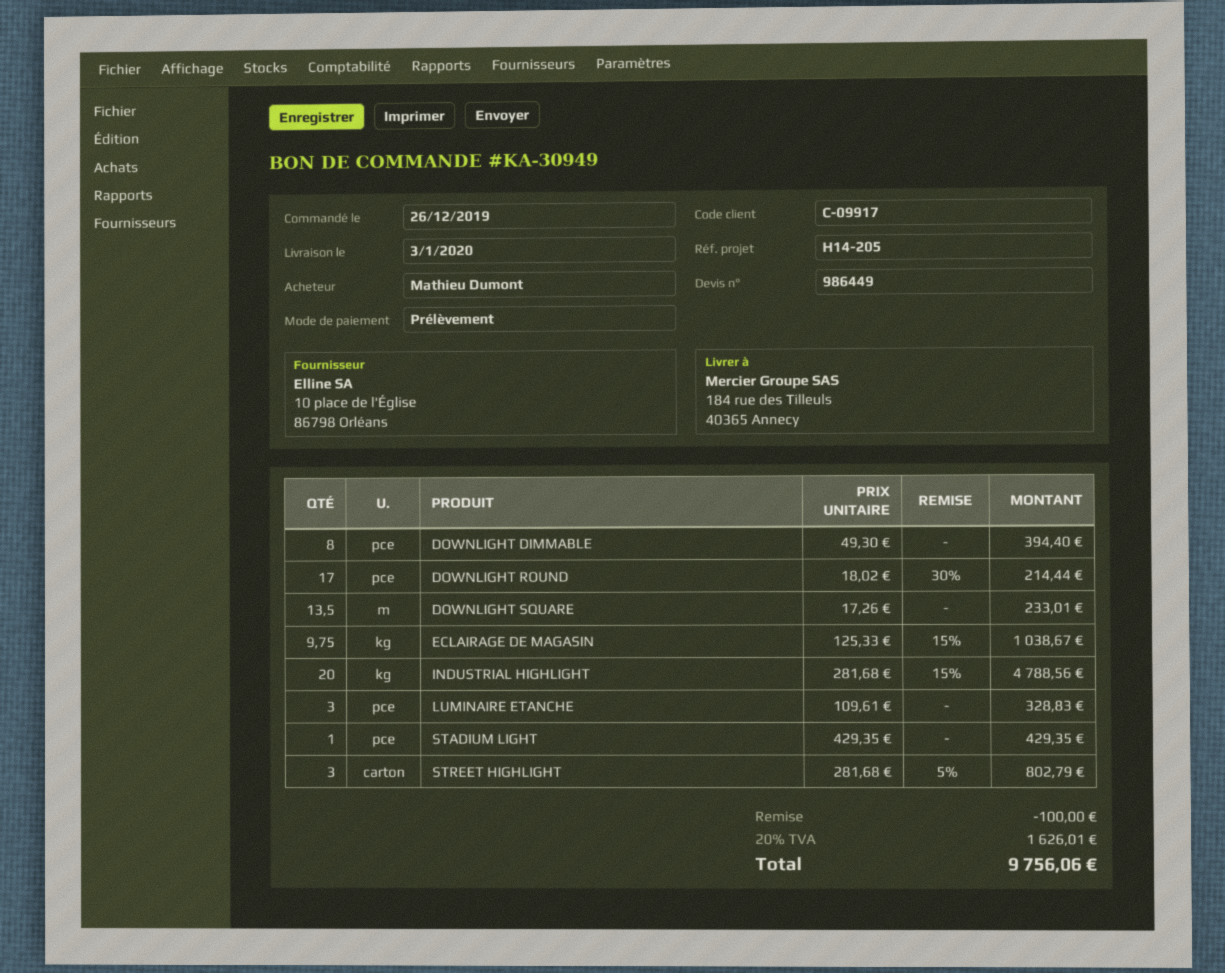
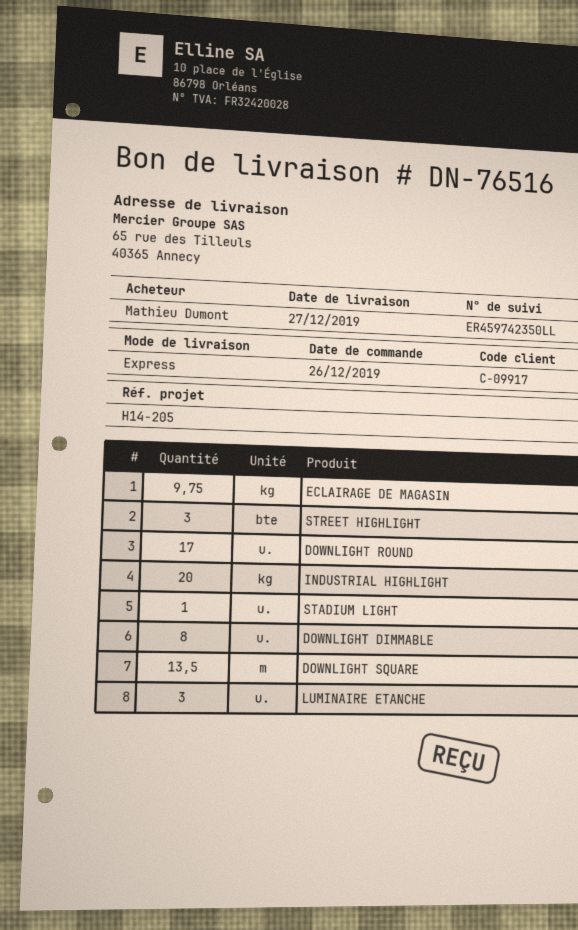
delivery date: 2020-01-03 -> 2019-12-27
ship to: 184 rue des Tilleuls, 40365 Annecy -> 65 rue des Tilleuls, 40365 Annecy

